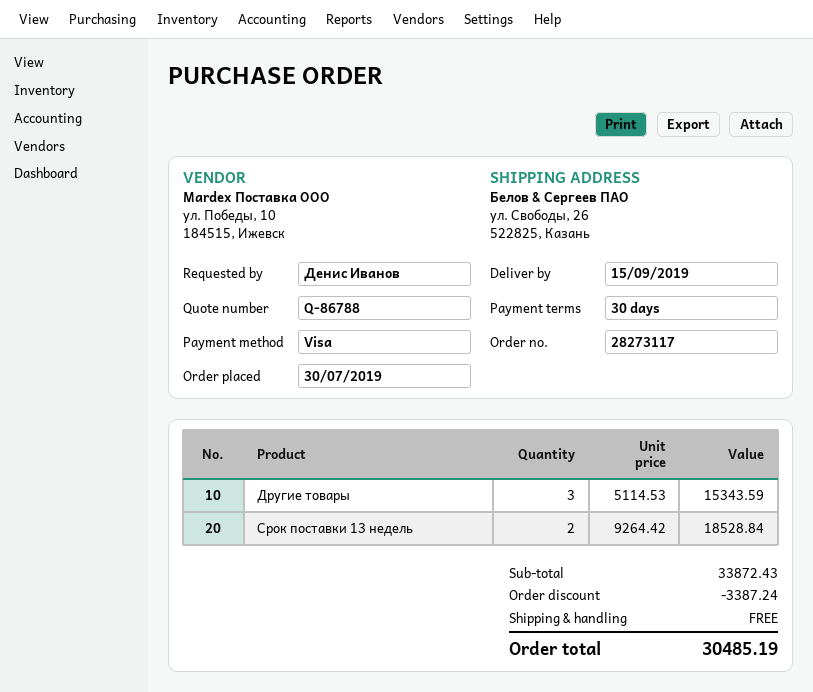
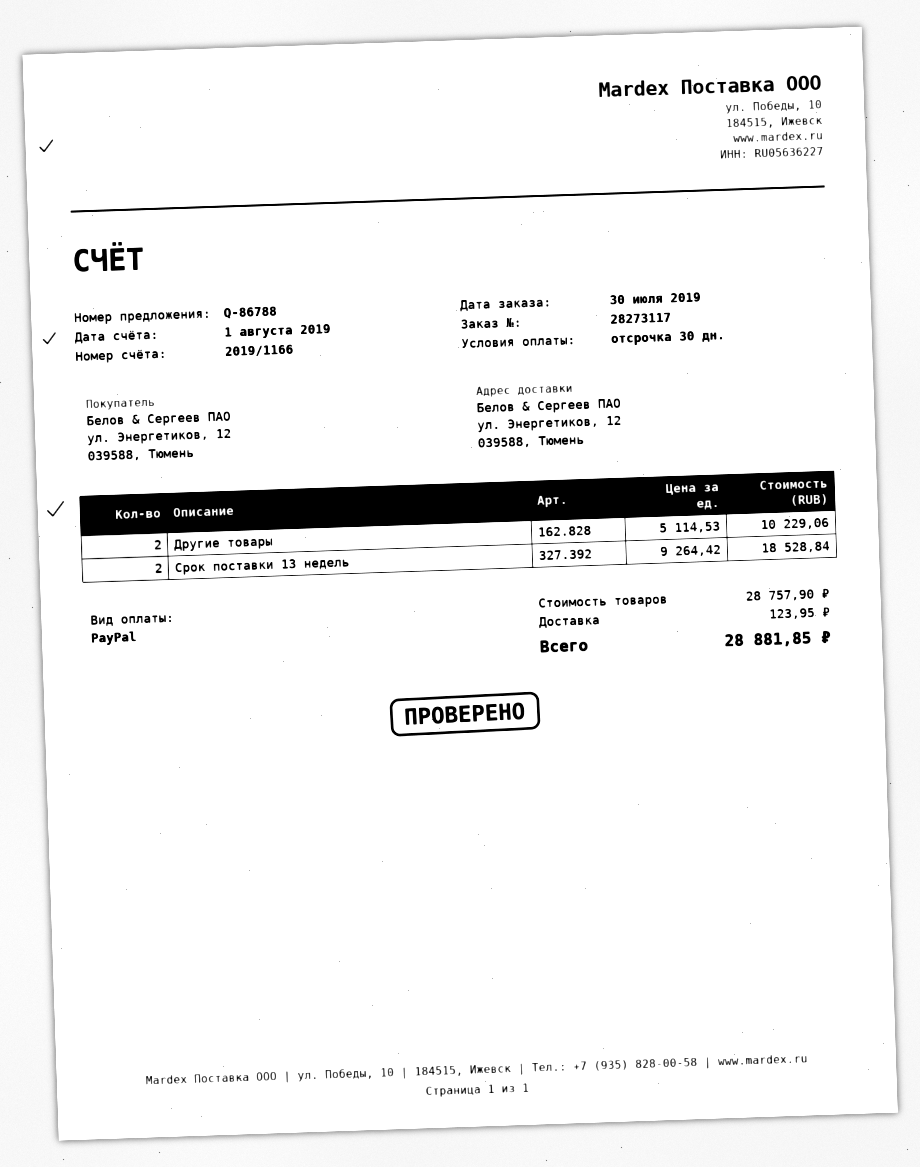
payment method: Visa -> PayPal
ship to: ул. Свободы, 26, 522825, Казань -> ул. Энергетиков, 12, 039588, Тюмень
Другие товары: 3 x 5114.53 = 15343.59 -> 2 x 5114.53 = 10229.06
subtotal: 33872.43 -> 28757.90
discount: 3387.24 -> none
shipping: 0.00 -> 123.95
total: 30485.19 -> 28881.85

